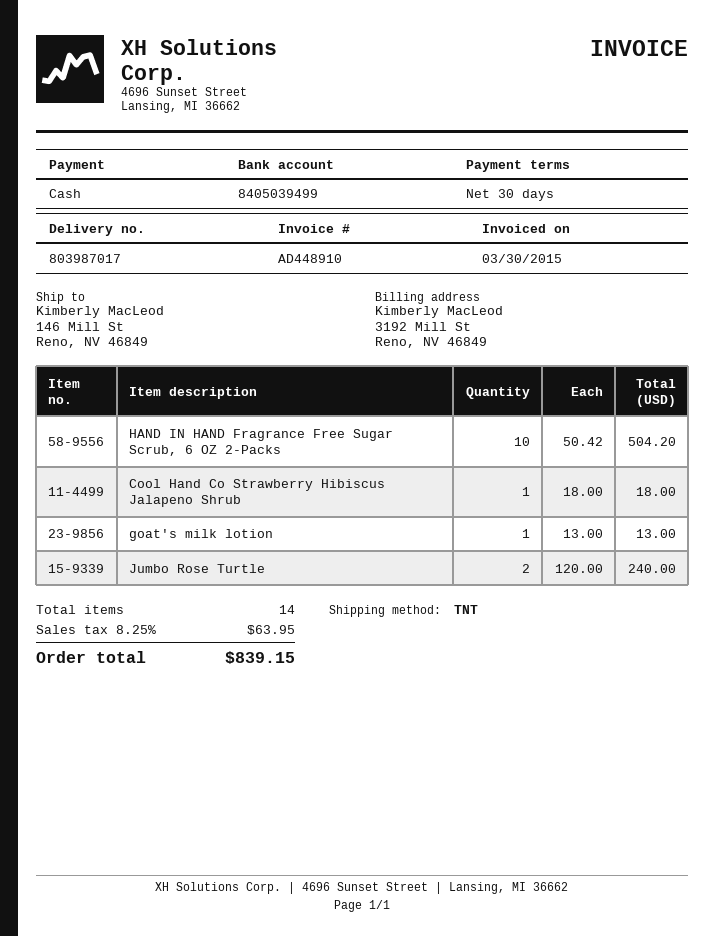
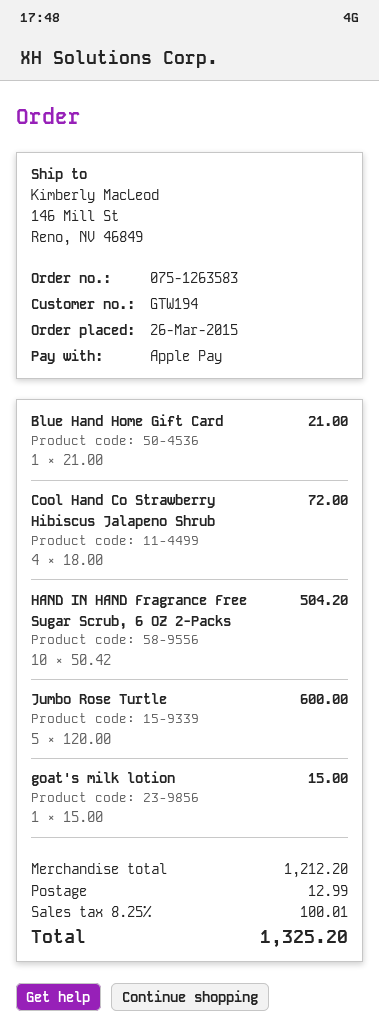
payment method: cash -> Apple Pay
Cool Hand Co Strawberry Hibiscus Jalapeno Shrub: 1 x 18.00 = 18.00 -> 4 x 18.00 = 72.00
goat's milk lotion: 1 x 13.00 = 13.00 -> 1 x 15.00 = 15.00
Jumbo Rose Turtle: 2 x 120.00 = 240.00 -> 5 x 120.00 = 600.00
Blue Hand Home Gift Card: none -> 1 x 21.00 = 21.00
shipping: none -> 12.99
tax: 8.25% = 63.95 -> 8.25% = 100.01
total: 839.15 -> 1325.20

